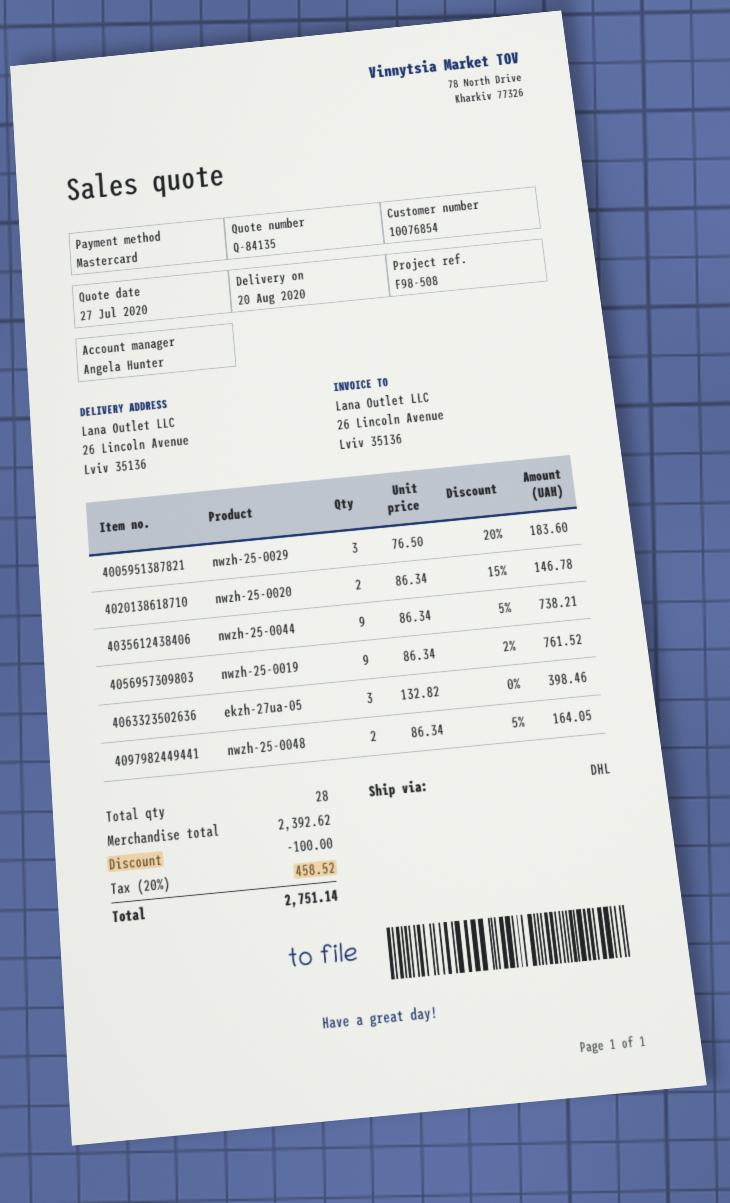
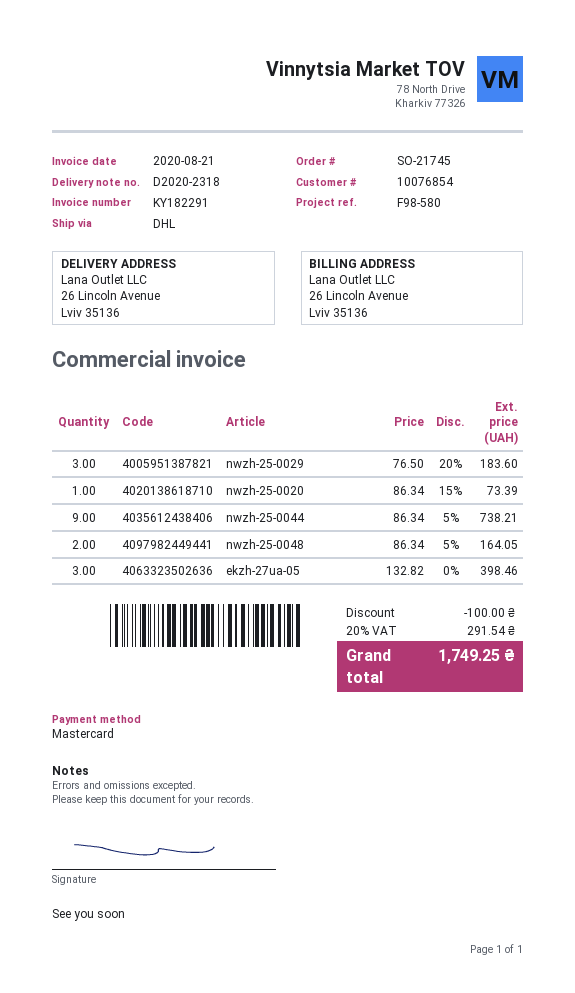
reference: F98-508 -> F98-580
nwzh-25-0020: 2 x 86.34 - 15% = 146.78 -> 1 x 86.34 - 15% = 73.39
nwzh-25-0019: 9 x 86.34 - 2% = 761.52 -> none
tax: 20% = 458.52 -> 20% = 291.54
total: 2751.14 -> 1749.25

